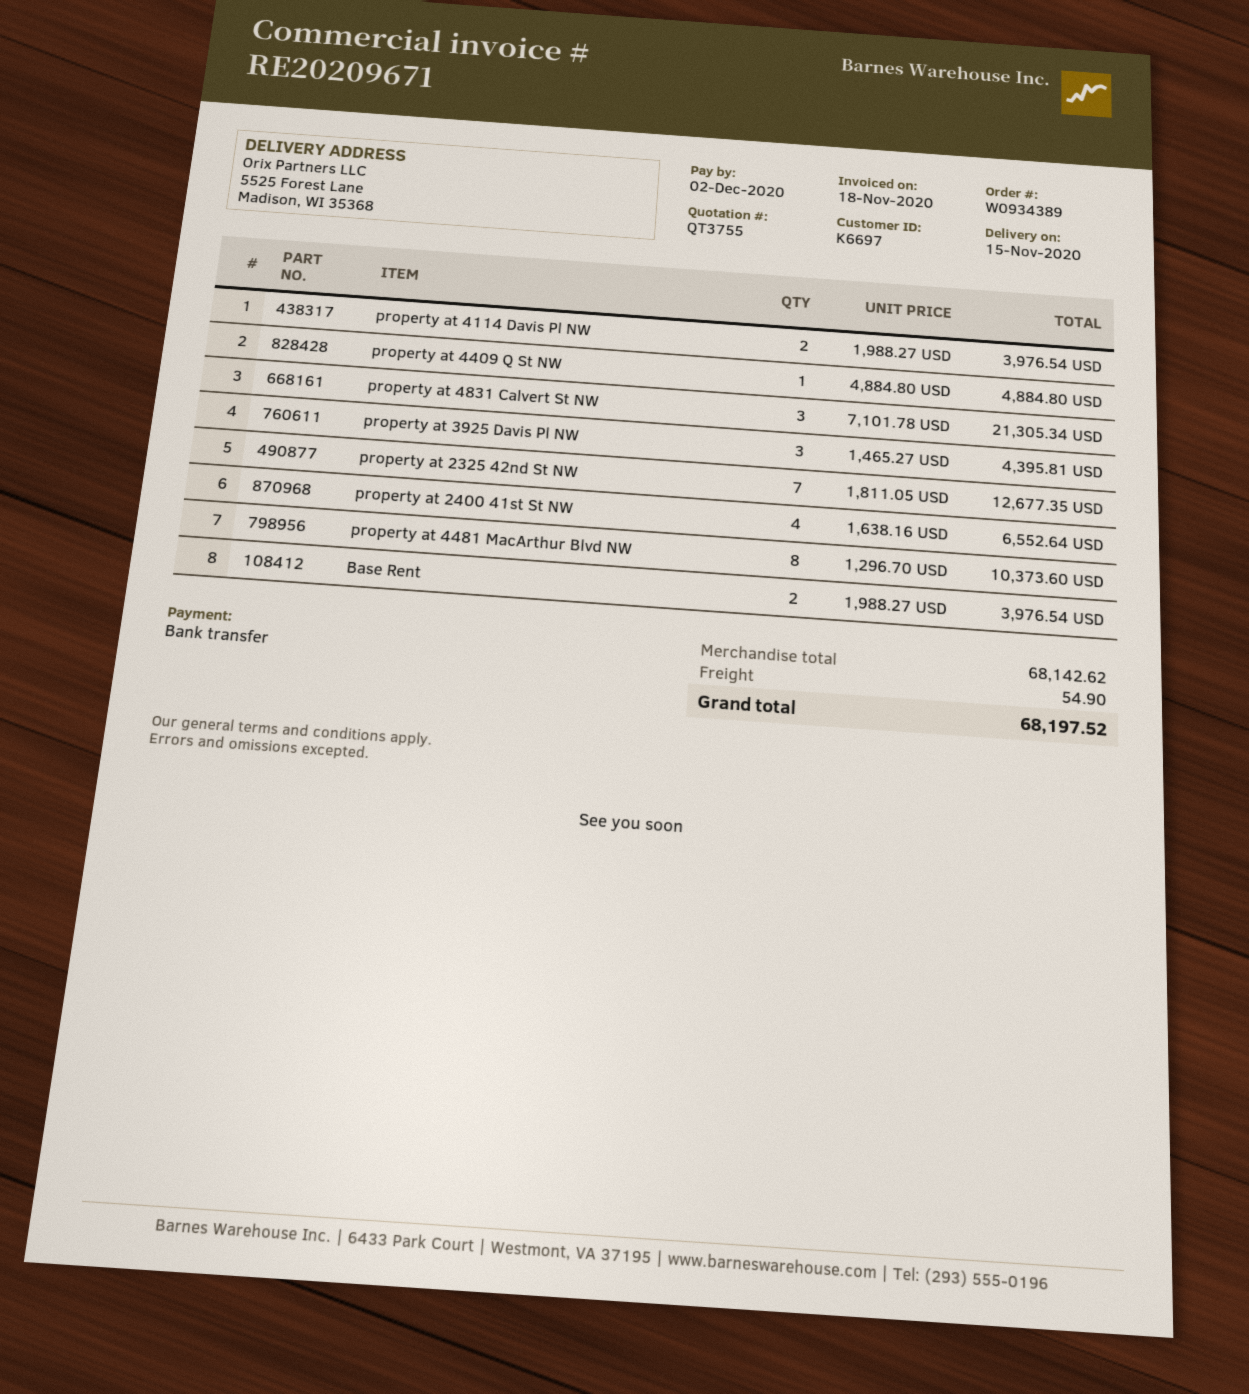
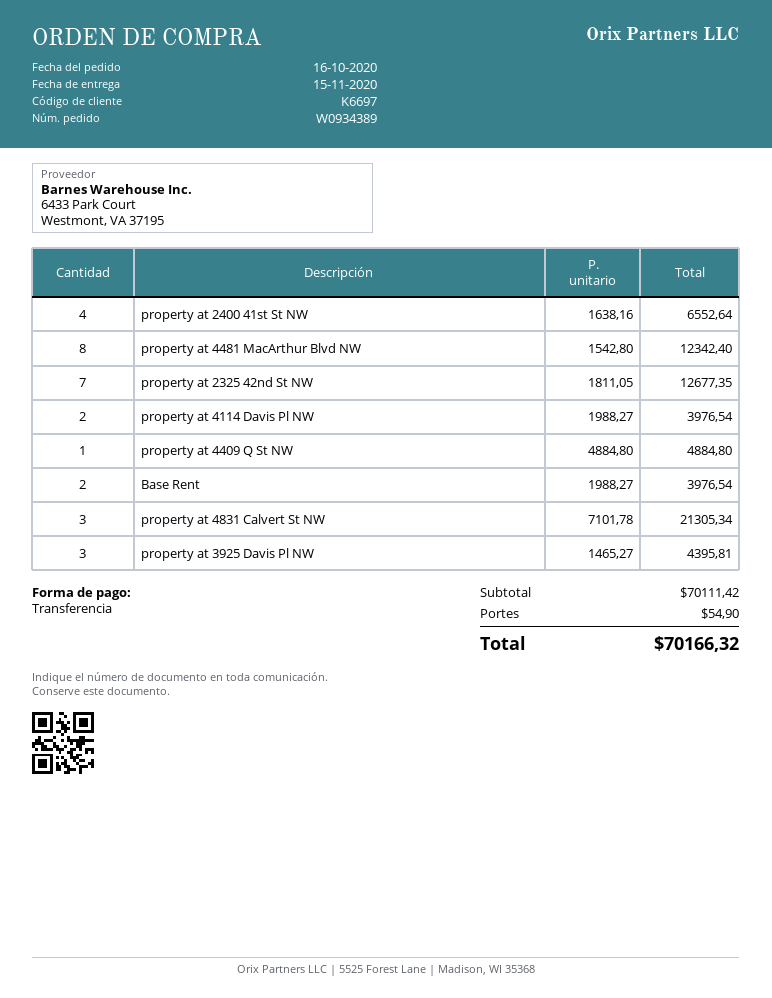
property at 4481 MacArthur Blvd NW: 8 x 1296.70 = 10373.60 -> 8 x 1542.80 = 12342.40
subtotal: 68142.62 -> 70111.42
total: 68197.52 -> 70166.32

